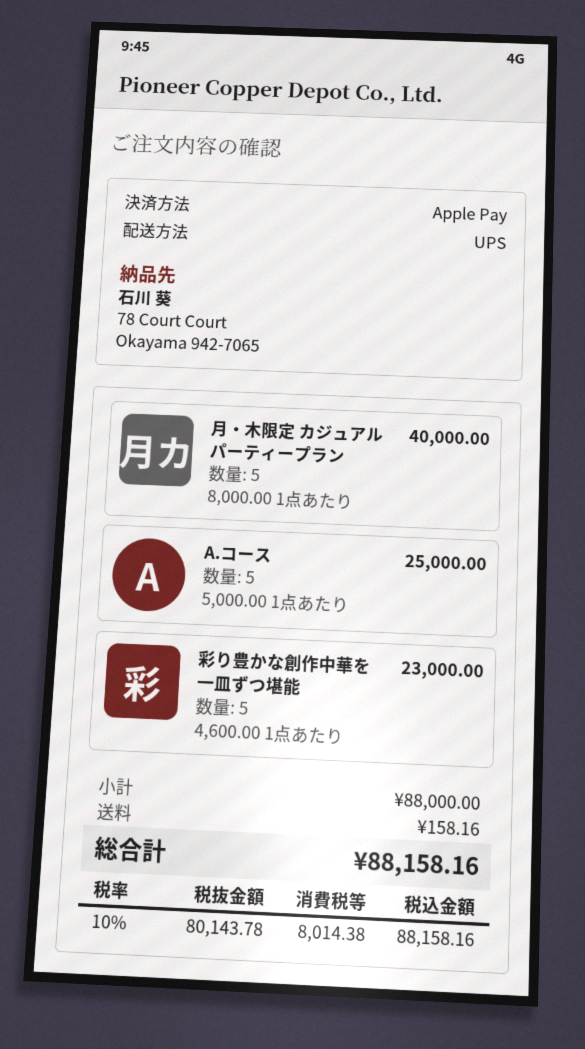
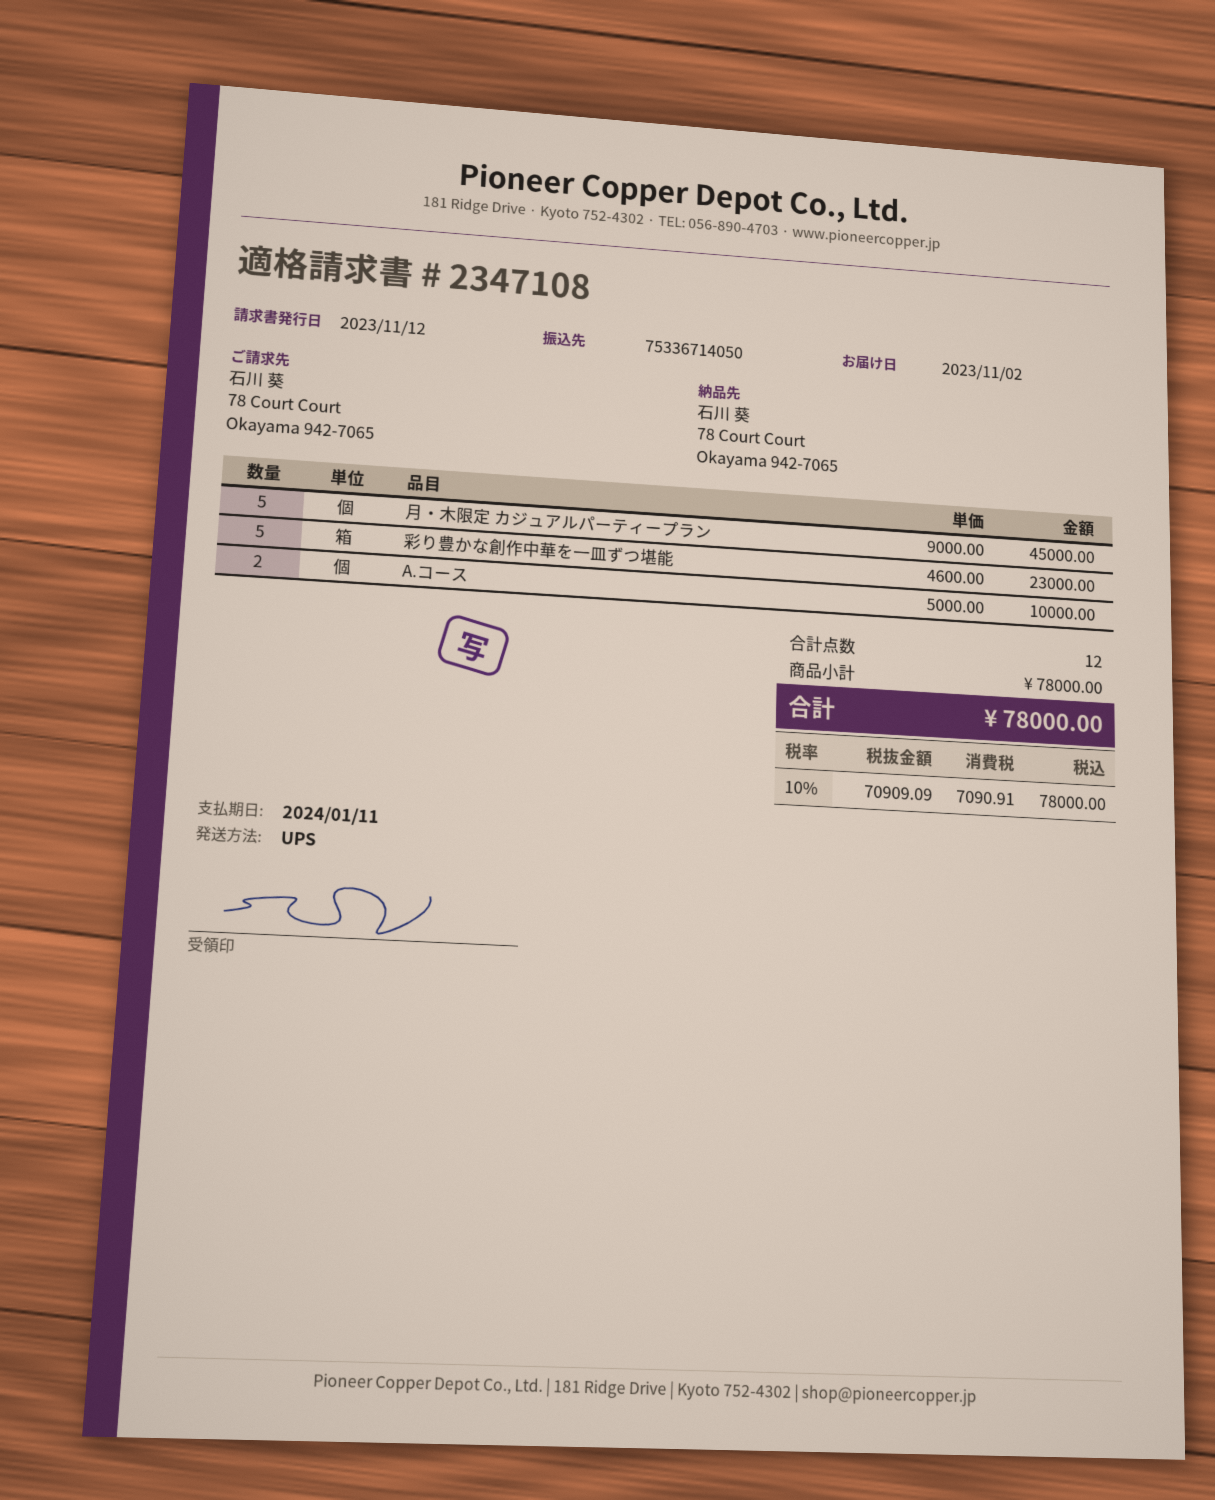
月・木限定 カジュアルパーティープラン: 5 x 8000.00 = 40000.00 -> 5 x 9000.00 = 45000.00
A.コース: 5 x 5000.00 = 25000.00 -> 2 x 5000.00 = 10000.00
subtotal: 88000.00 -> 78000.00
shipping: 158.16 -> none
net: 80143.78 -> 70909.09
tax: 10% = 8014.38 -> 10% = 7090.91
total: 88158.16 -> 78000.00

